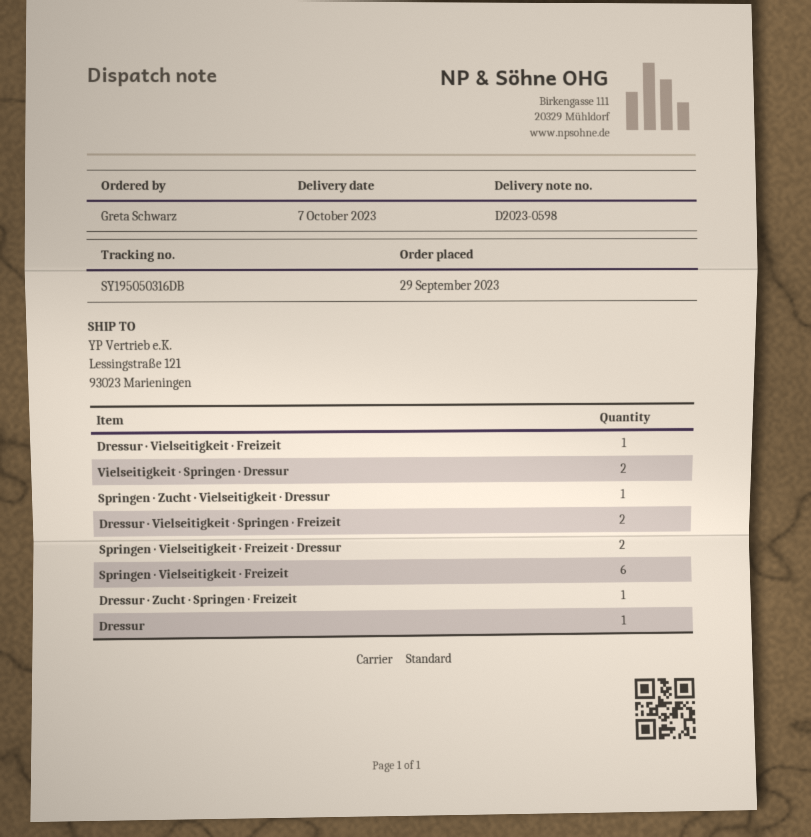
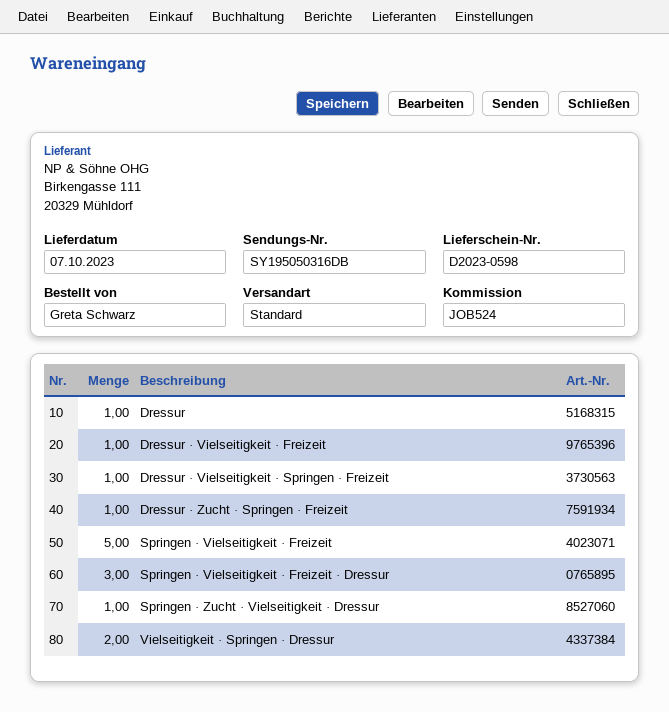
Dressur · Vielseitigkeit · Springen · Freizeit: 2 -> 1
Springen · Vielseitigkeit · Freizeit · Dressur: 2 -> 3
Springen · Vielseitigkeit · Freizeit: 6 -> 5

